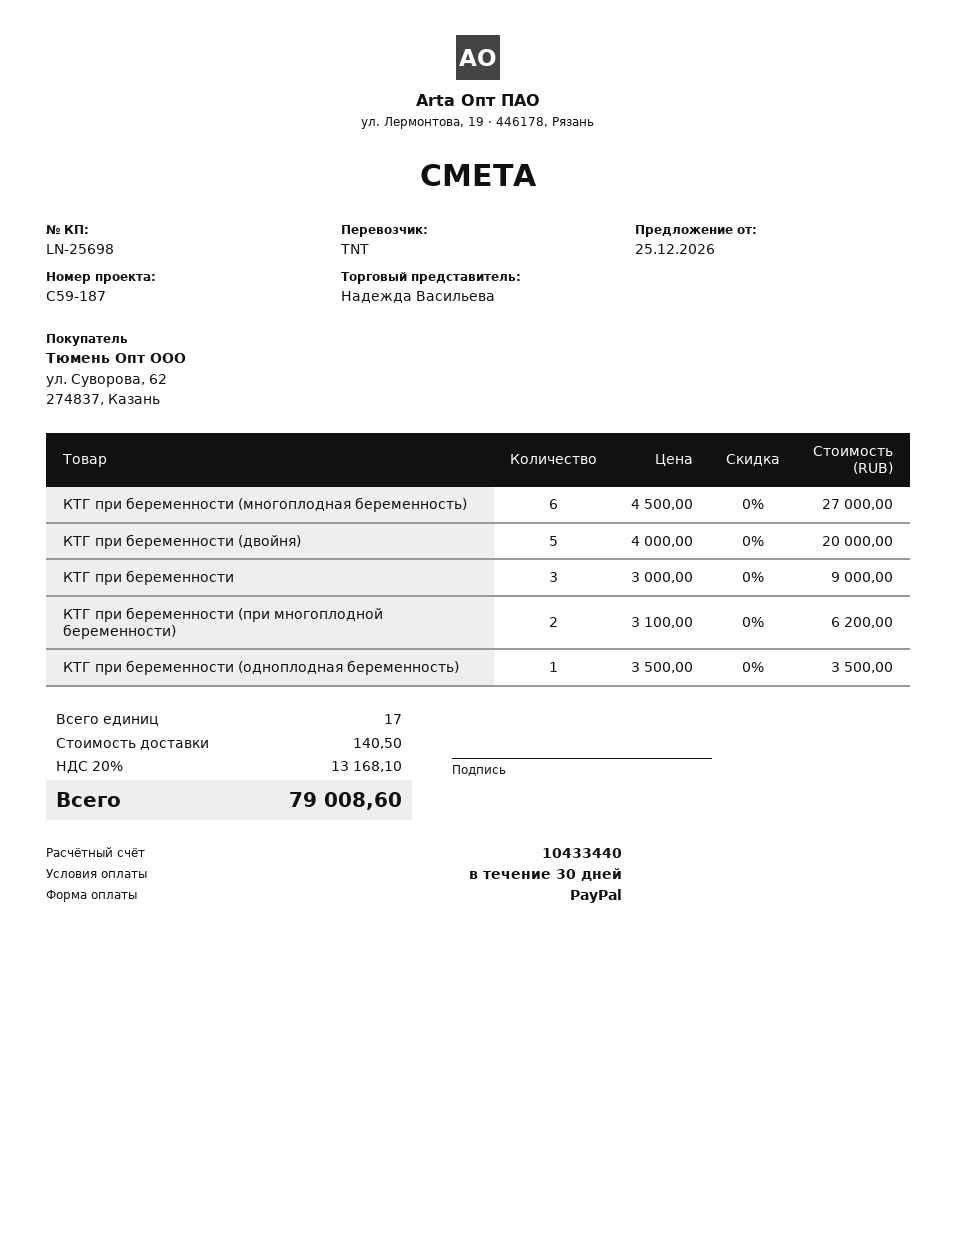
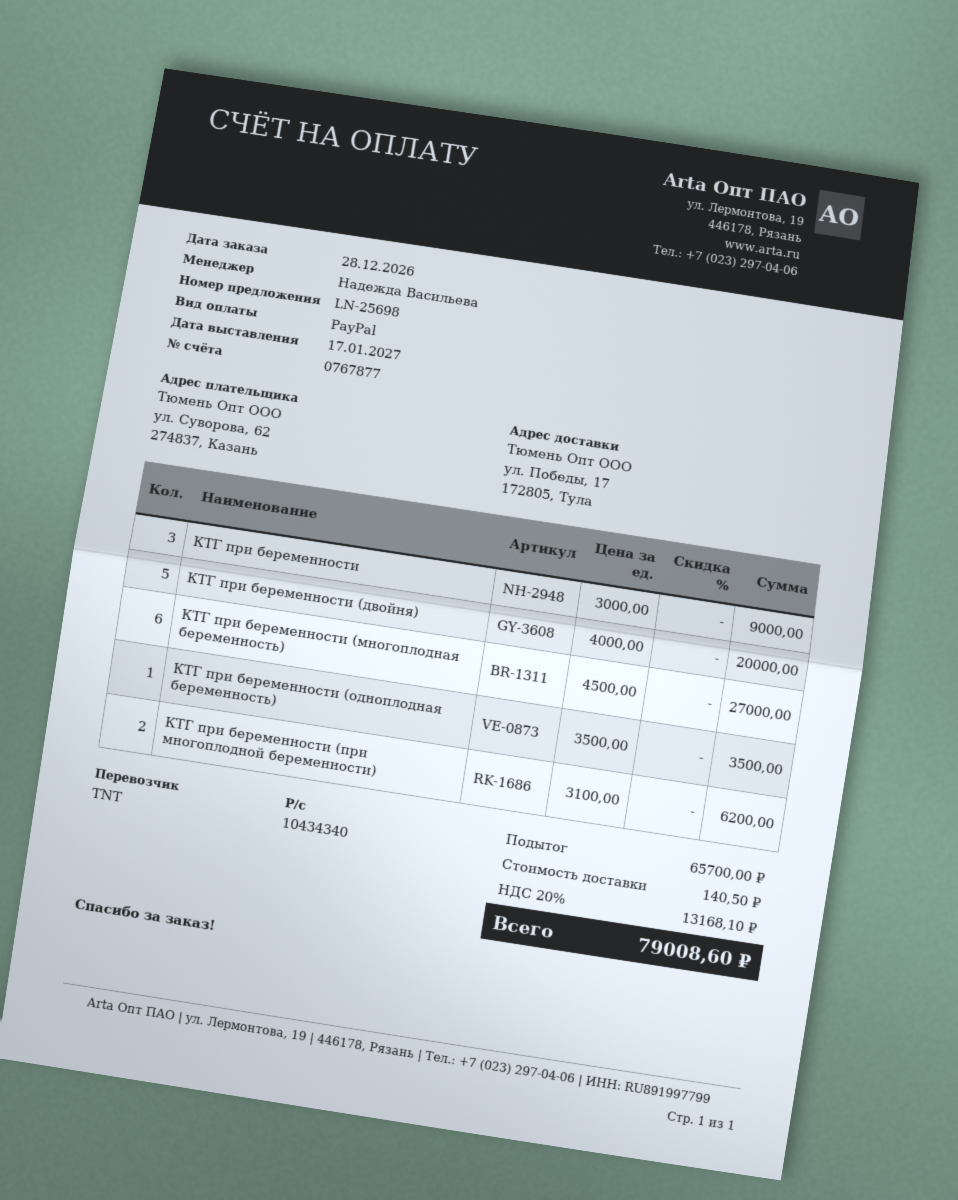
bank account: 10433440 -> 10434340

